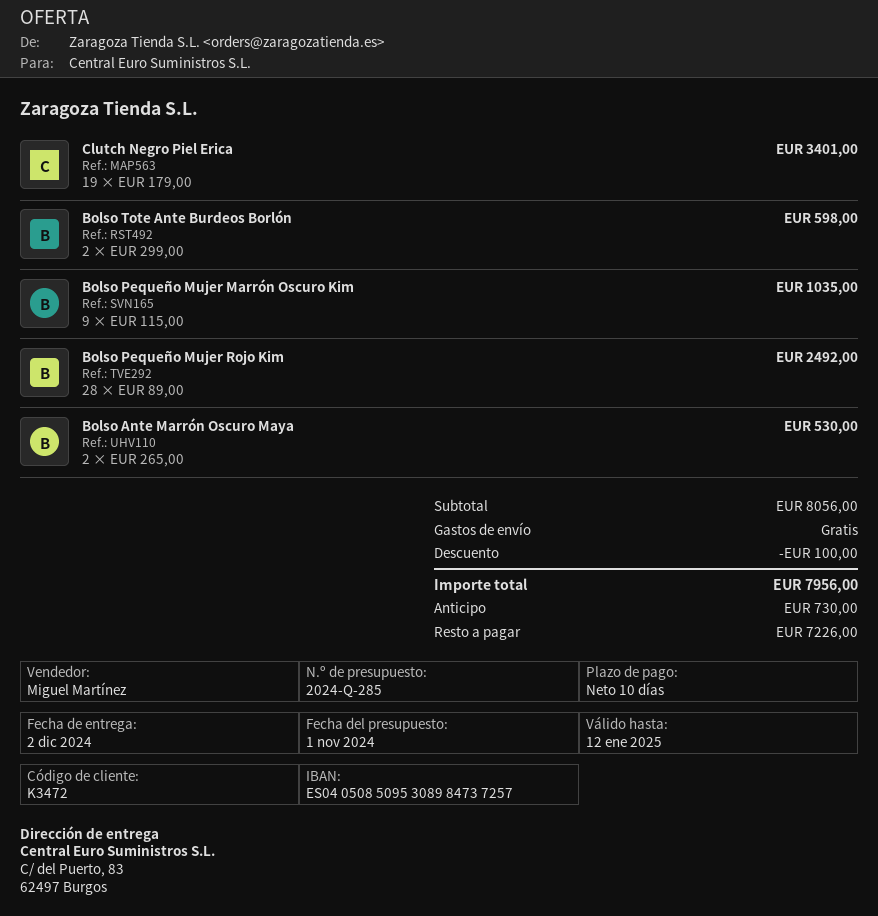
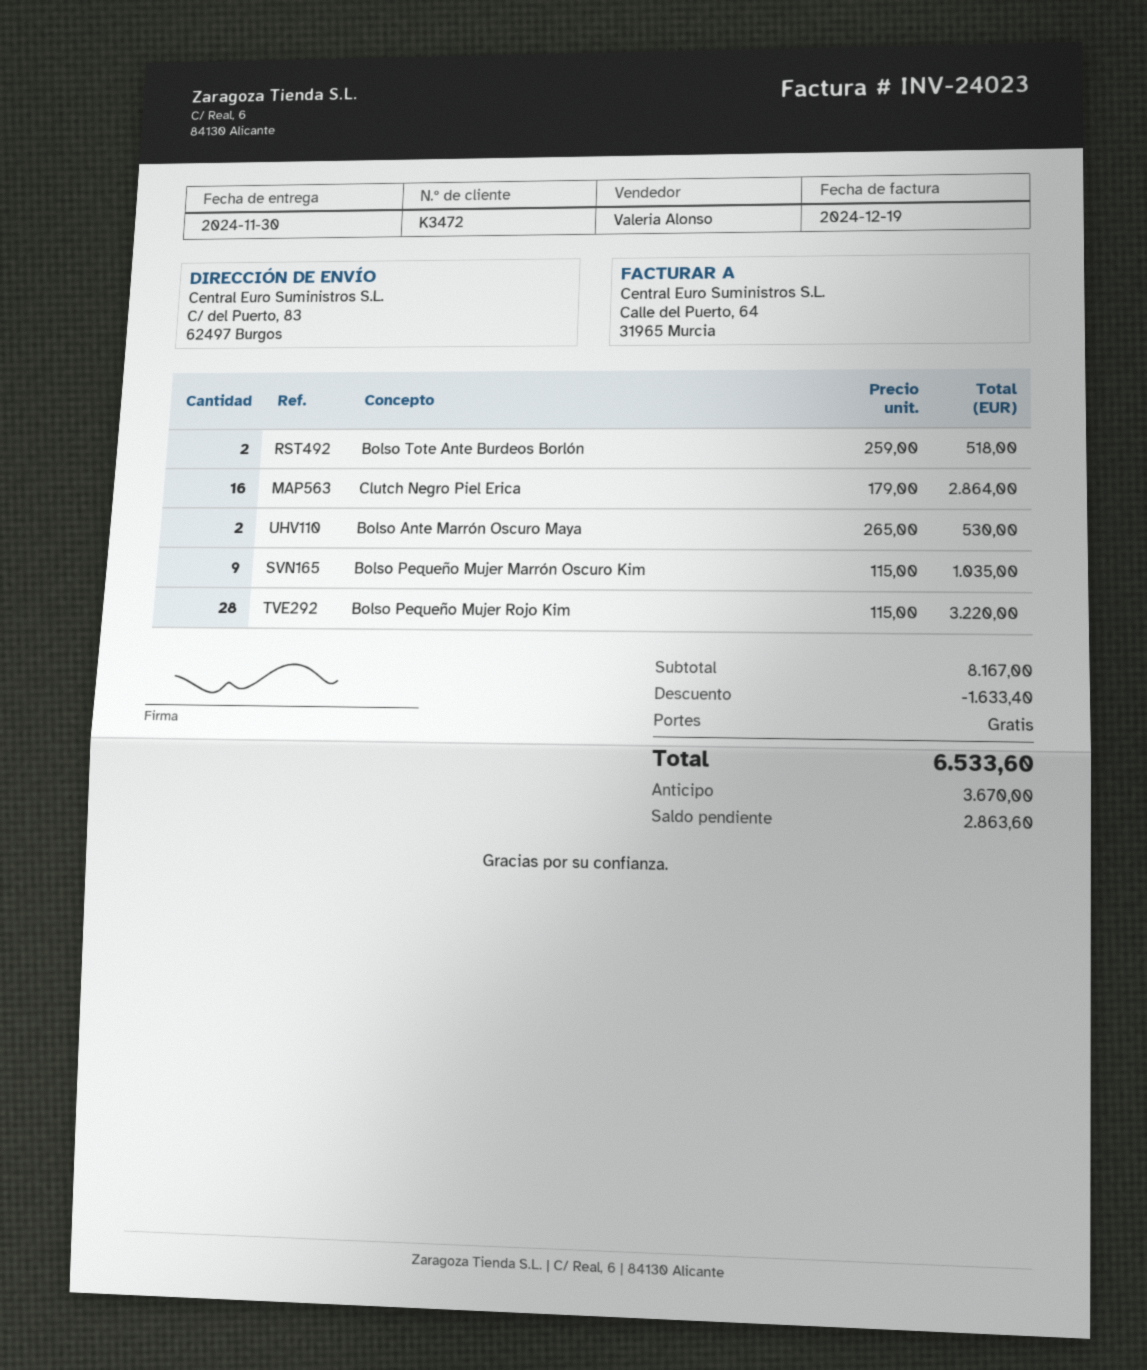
delivery date: 2024-12-02 -> 2024-11-30
sales rep: Miguel Martínez -> Valeria Alonso
Clutch Negro Piel Erica: 19 x 179.00 = 3401.00 -> 16 x 179.00 = 2864.00
Bolso Tote Ante Burdeos Borlón: 2 x 299.00 = 598.00 -> 2 x 259.00 = 518.00
Bolso Pequeño Mujer Rojo Kim: 28 x 89.00 = 2492.00 -> 28 x 115.00 = 3220.00
subtotal: 8056.00 -> 8167.00
discount: 100.00 -> 1633.40
total: 7956.00 -> 6533.60
deposit: 730.00 -> 3670.00
balance: 7226.00 -> 2863.60

